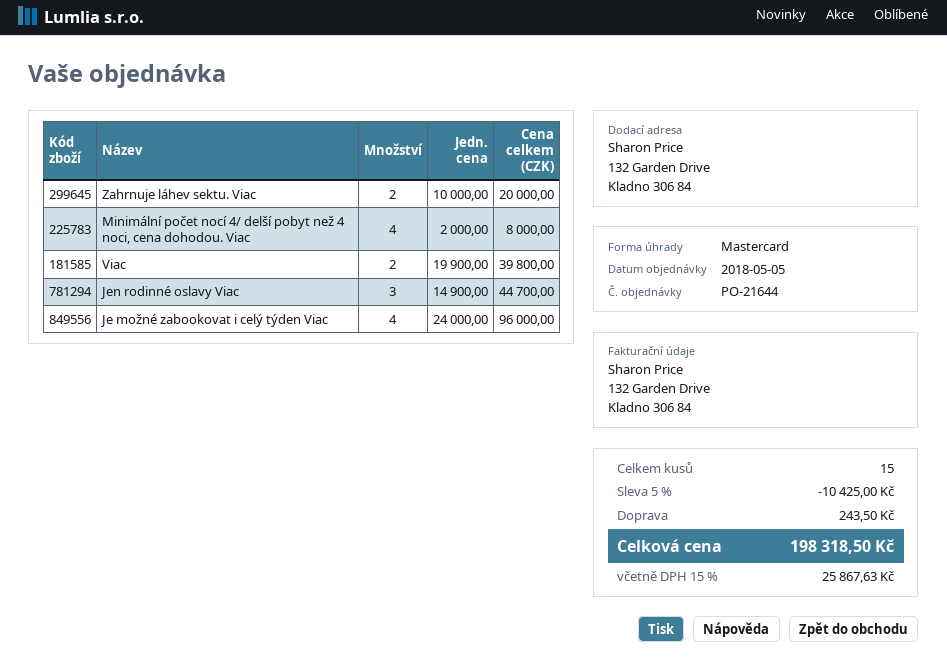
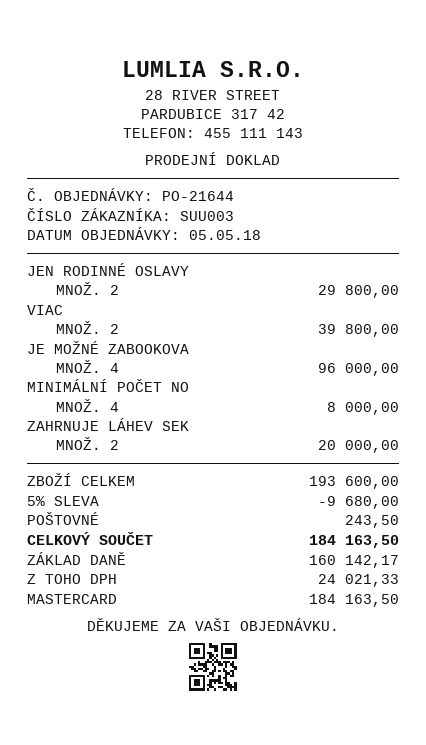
Jen rodinné oslavy Viac: 3 for 44700.00 -> 2 for 29800.00
discount: 5% = 10425.00 -> 5% = 9680.00
tax: 25867.63 -> 24021.33
total: 198318.50 -> 184163.50

